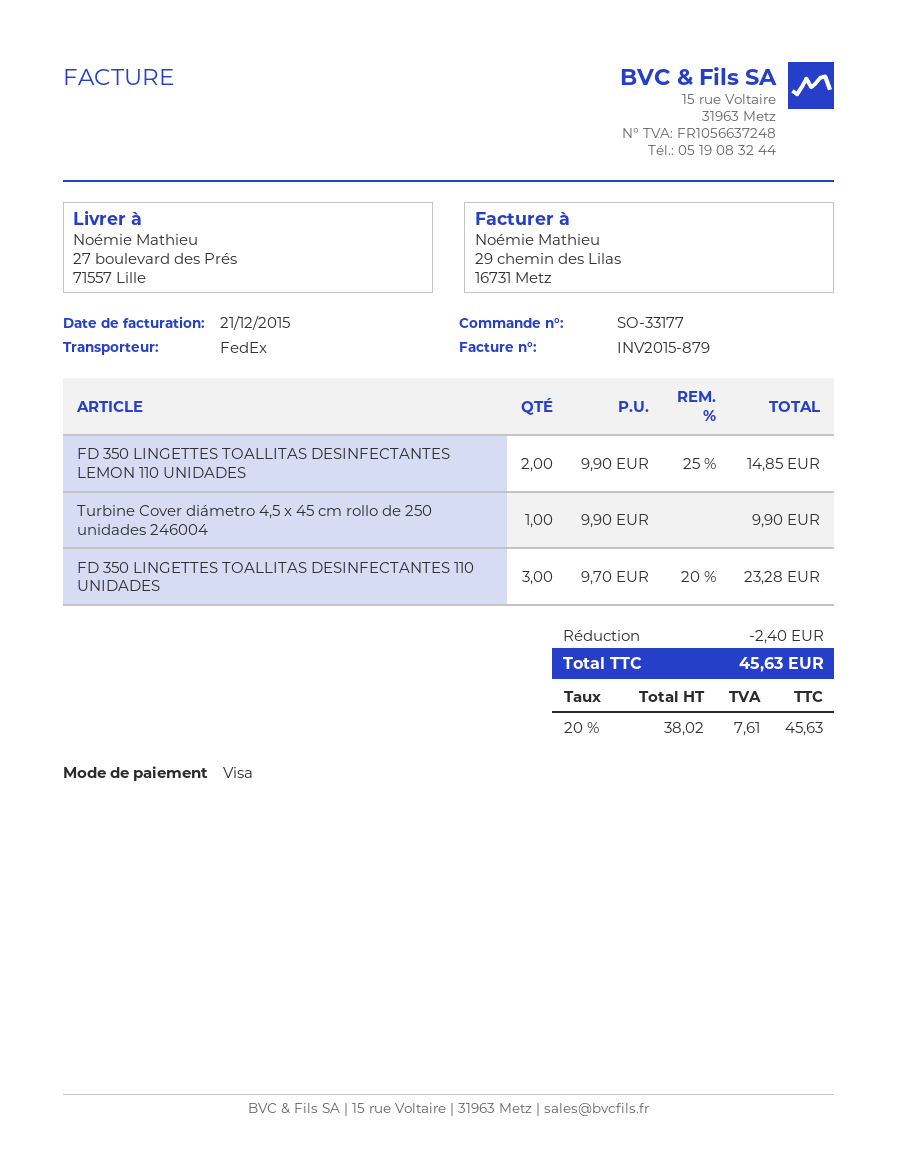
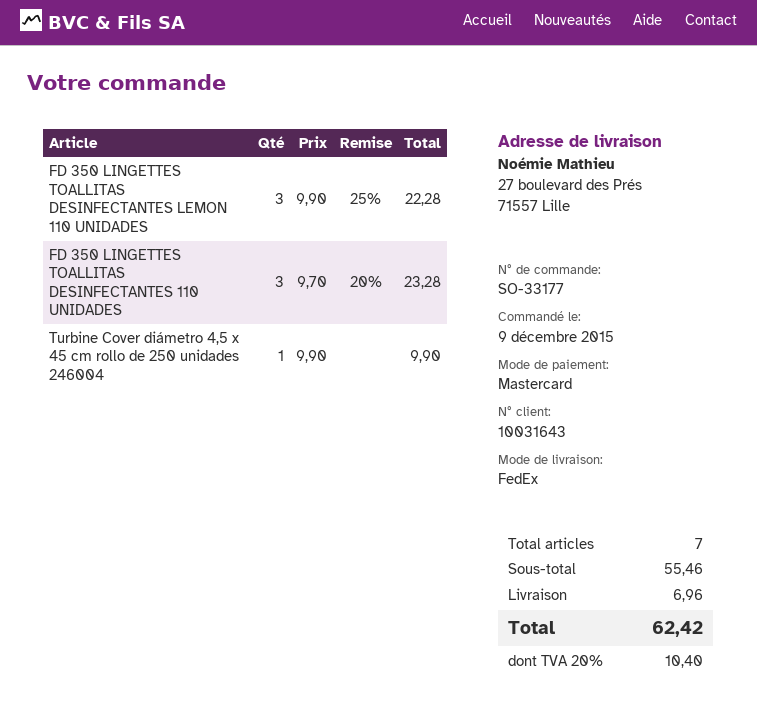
payment method: Visa -> Mastercard
FD 350 LINGETTES TOALLITAS DESINFECTANTES LEMON 110 UNIDADES: 2 x 9.90 - 25% = 14.85 -> 3 x 9.90 - 25% = 22.28
discount: 2.40 -> none
shipping: none -> 6.96
tax: 20% = 7.61 -> 20% = 10.40
total: 45.63 -> 62.42

